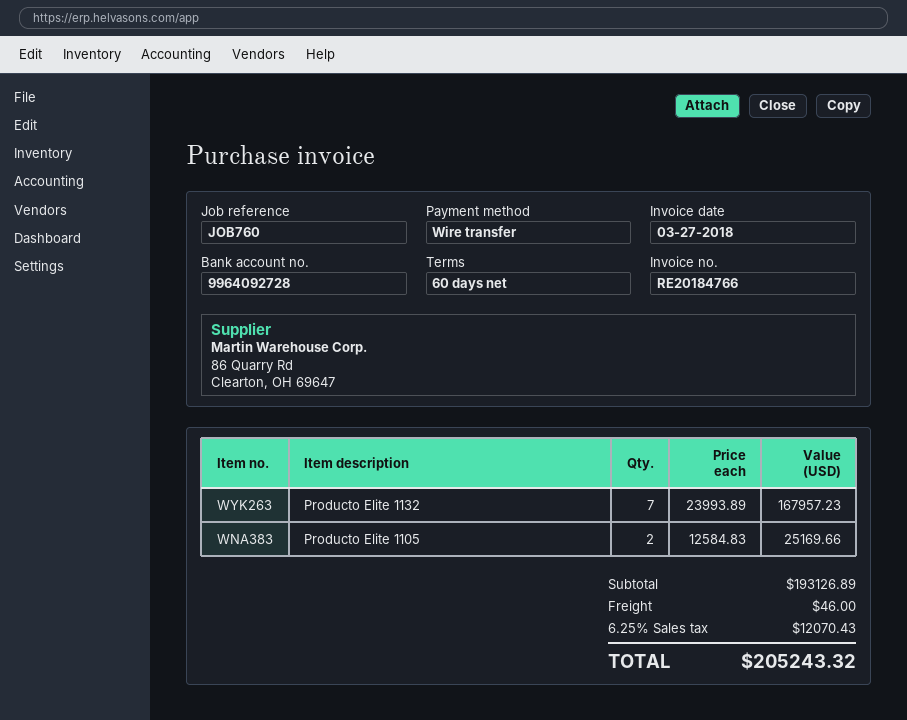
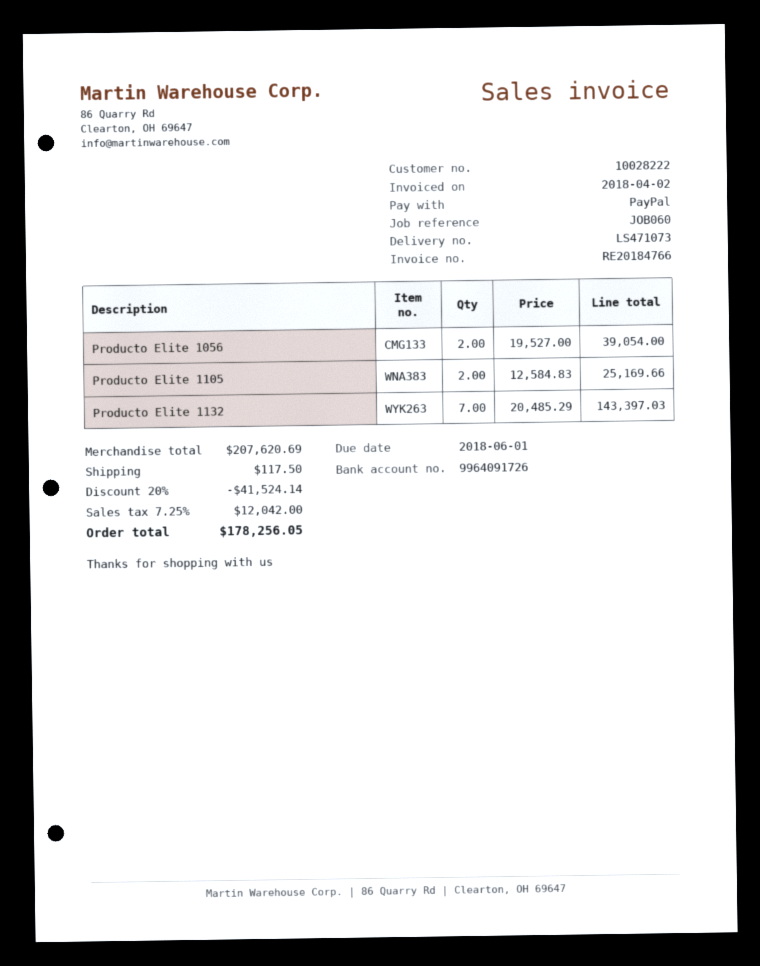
invoice date: 2018-03-27 -> 2018-04-02
reference: JOB760 -> JOB060
payment method: bank transfer -> PayPal
bank account: 9964092728 -> 9964091726
Producto Elite 1132: 7 x 23993.89 = 167957.23 -> 7 x 20485.29 = 143397.03
Producto Elite 1056: none -> 2 x 19527.00 = 39054.00
subtotal: 193126.89 -> 207620.69
discount: none -> 20% = 41524.14
shipping: 46.00 -> 117.50
tax: 6.25% = 12070.43 -> 7.25% = 12042.00
total: 205243.32 -> 178256.05

